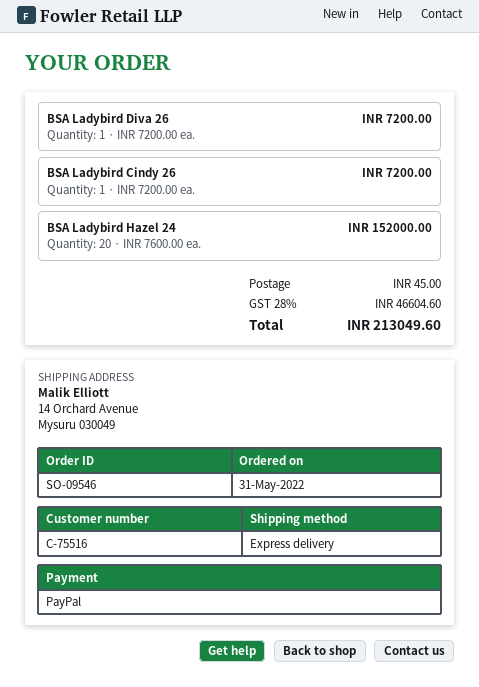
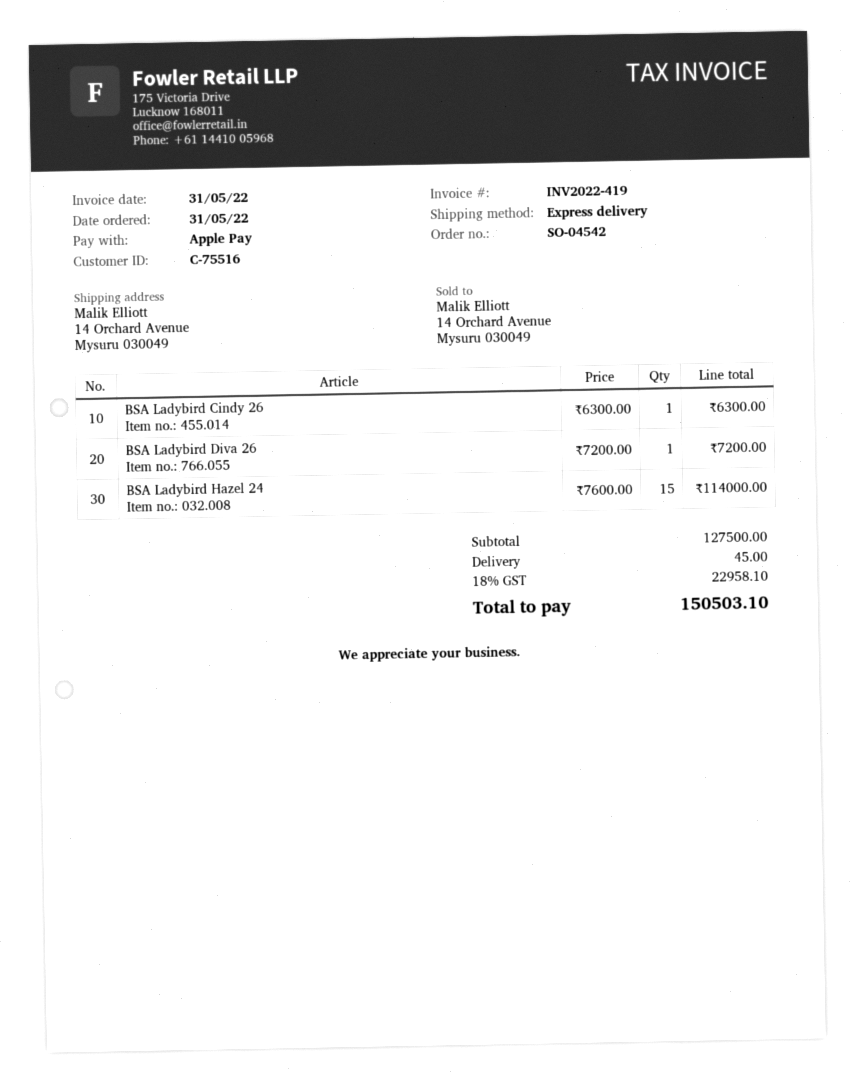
order number: SO-09546 -> SO-04542
payment method: PayPal -> Apple Pay
BSA Ladybird Cindy 26: 1 x 7200.00 = 7200.00 -> 1 x 6300.00 = 6300.00
BSA Ladybird Hazel 24: 20 x 7600.00 = 152000.00 -> 15 x 7600.00 = 114000.00
tax: 28% = 46604.60 -> 18% = 22958.10
total: 213049.60 -> 150503.10

